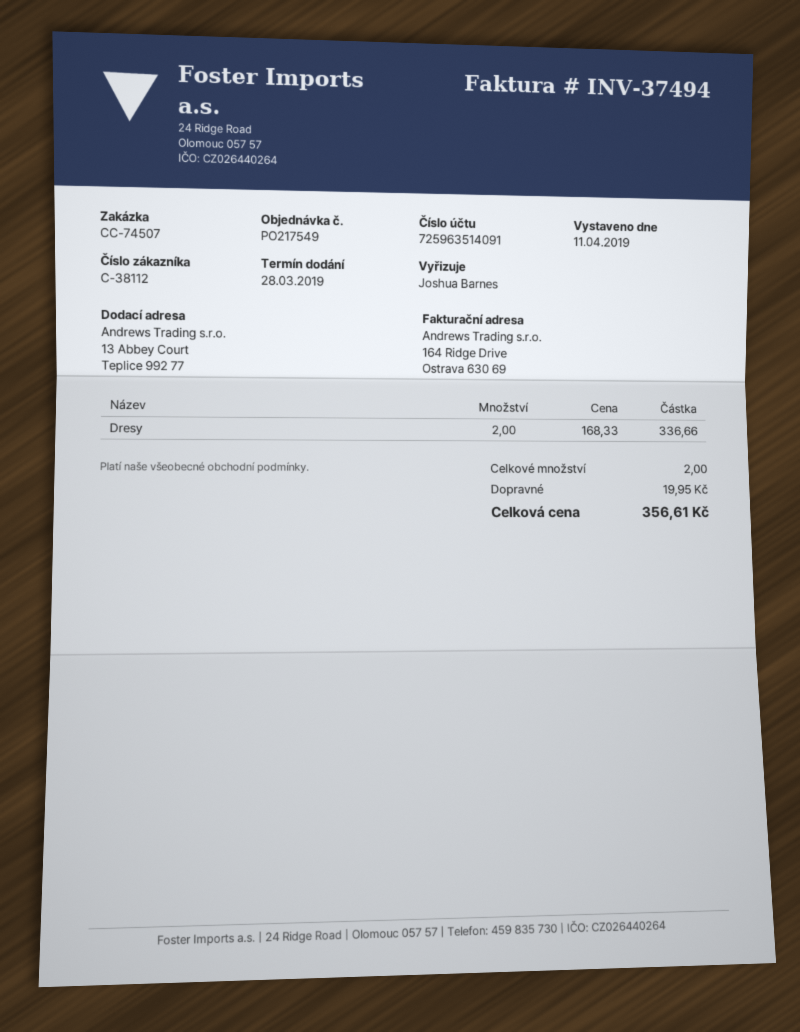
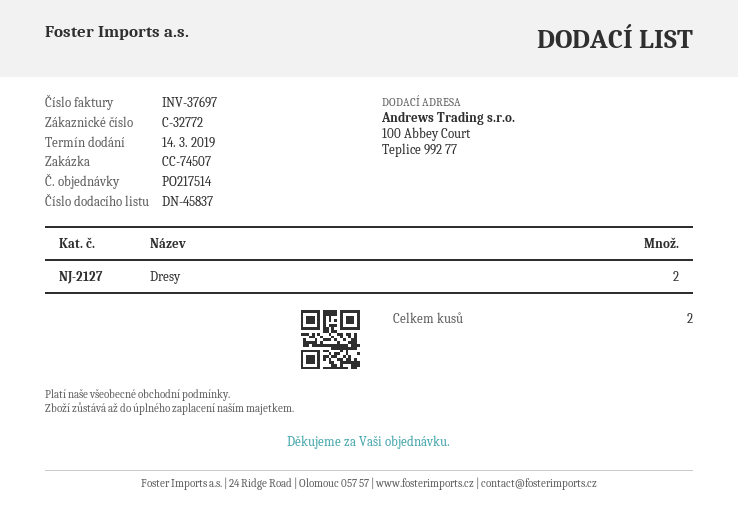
order number: PO217549 -> PO217514
delivery date: 2019-03-28 -> 2019-03-14
invoice number: INV-37494 -> INV-37697
customer number: C-38112 -> C-32772
ship to: 13 Abbey Court, Teplice 992 77 -> 100 Abbey Court, Teplice 992 77

